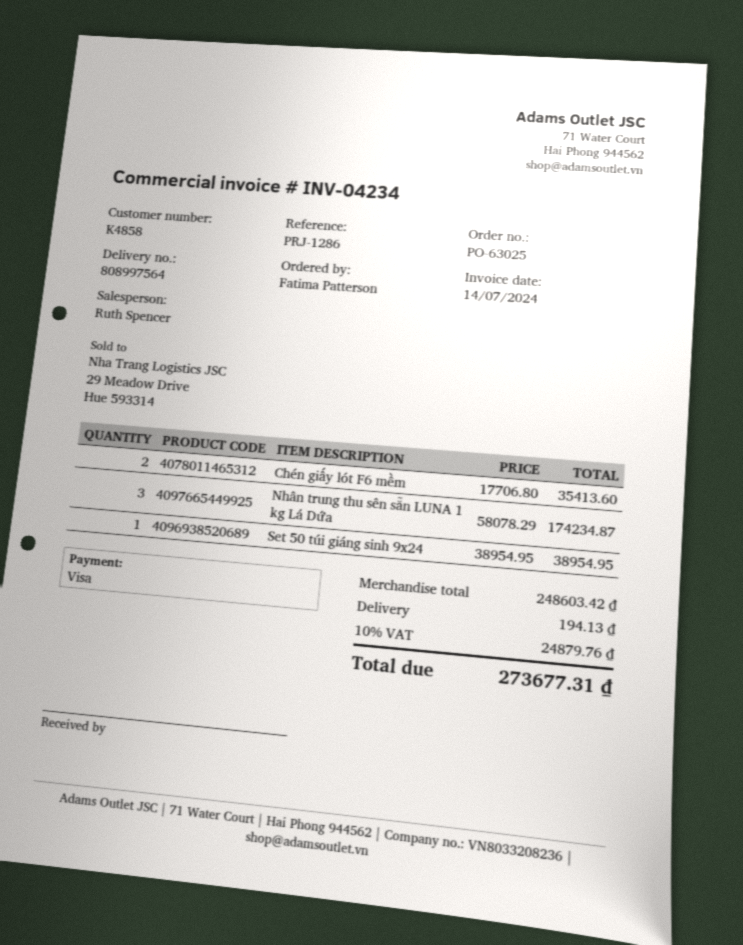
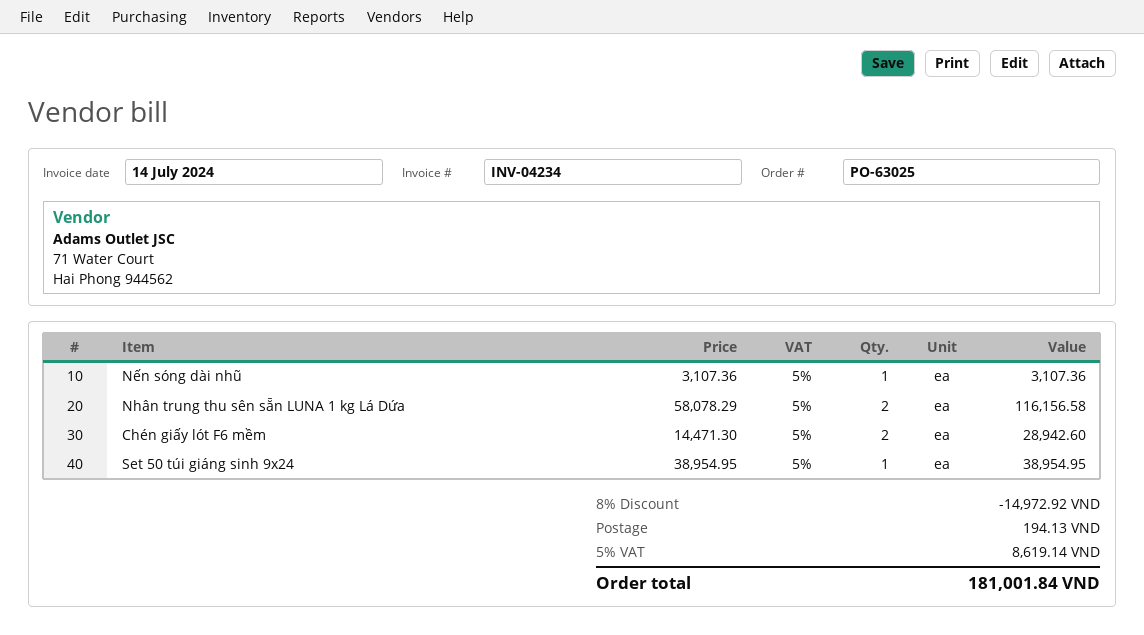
Chén giấy lót F6 mềm: 2 x 17706.80 = 35413.60 -> 2 x 14471.30 = 28942.60
Nhân trung thu sên sẵn LUNA 1 kg Lá Dứa: 3 x 58078.29 = 174234.87 -> 2 x 58078.29 = 116156.58
Nến sóng dài nhũ: none -> 1 x 3107.36 = 3107.36
discount: none -> 8% = 14972.92
tax: 10% = 24879.76 -> 5% = 8619.14
total: 273677.31 -> 181001.84

